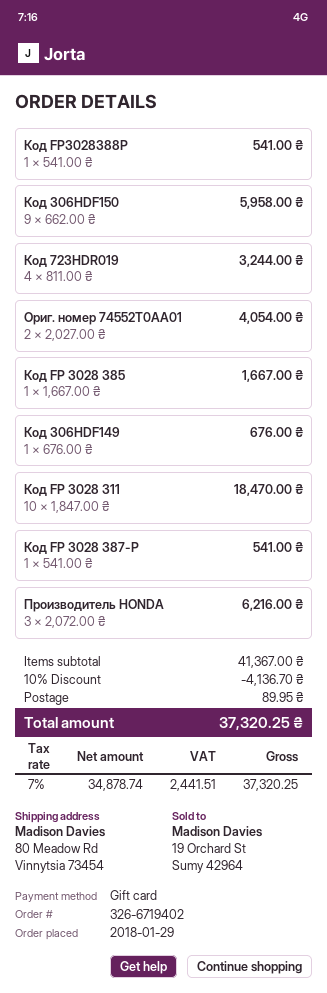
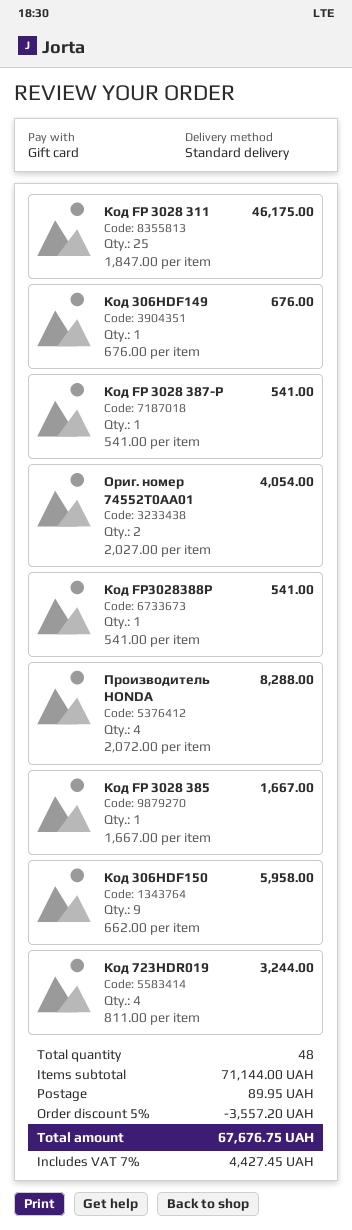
Код FP 3028 311: 10 x 1847.00 = 18470.00 -> 25 x 1847.00 = 46175.00
Производитель HONDA: 3 x 2072.00 = 6216.00 -> 4 x 2072.00 = 8288.00
subtotal: 41367.00 -> 71144.00
discount: 10% = 4136.70 -> 5% = 3557.20
tax: 7% = 2441.51 -> 7% = 4427.45
total: 37320.25 -> 67676.75

